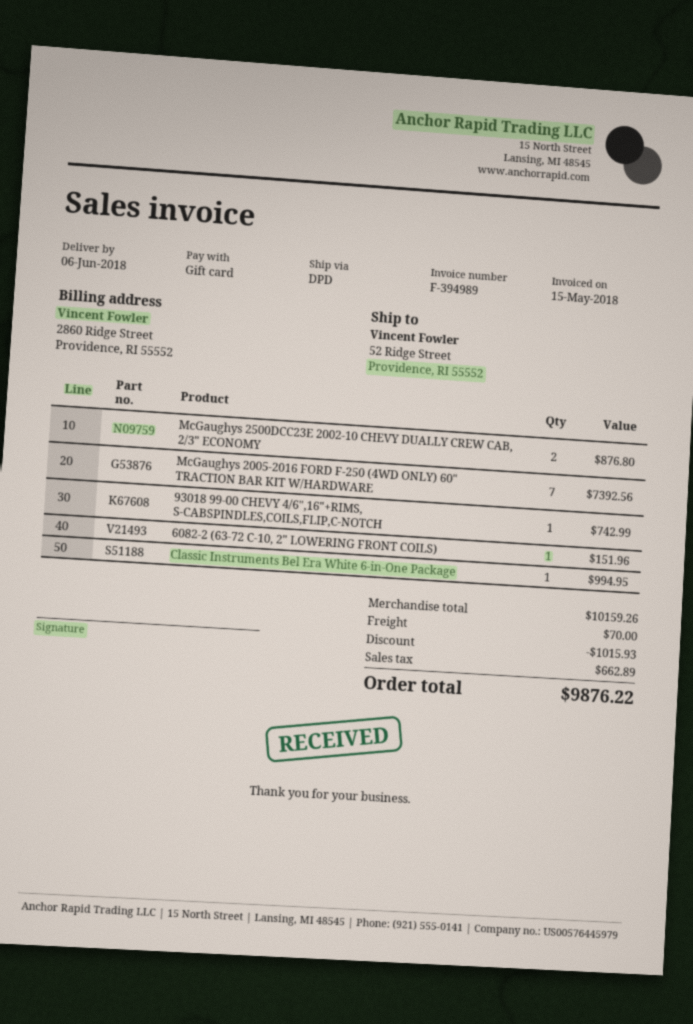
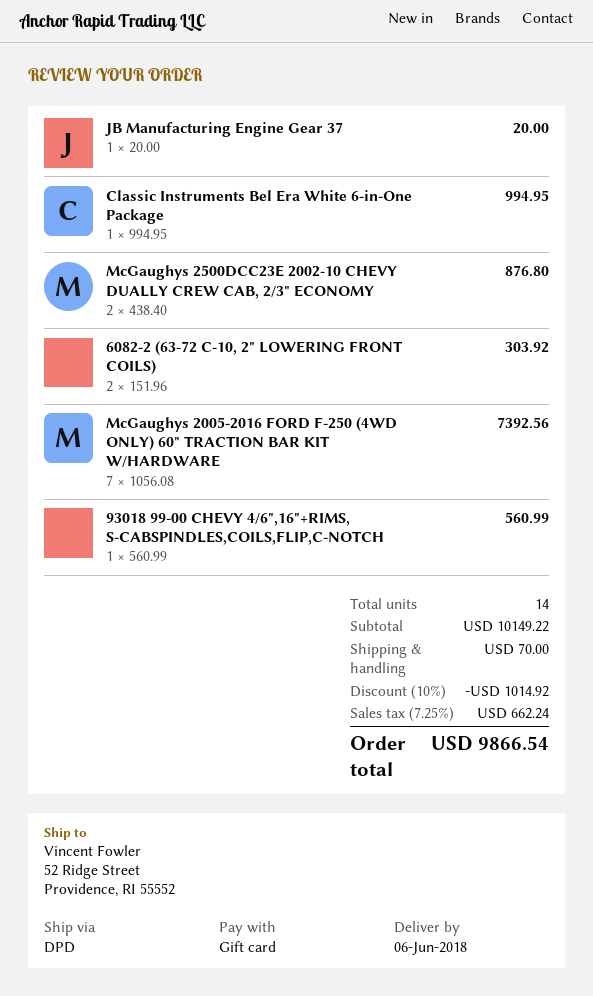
93018 99-00 CHEVY 4/6",16"+RIMS, S-CABSPINDLES,COILS,FLIP,C-NOTCH: 1 for 742.99 -> 1 for 560.99
6082-2 (63-72 C-10, 2" LOWERING FRONT COILS): 1 for 151.96 -> 2 for 303.92
JB Manufacturing Engine Gear 37: none -> 1 for 20.00
subtotal: 10159.26 -> 10149.22
discount: 1015.93 -> 1014.92
tax: 662.89 -> 662.24
total: 9876.22 -> 9866.54

